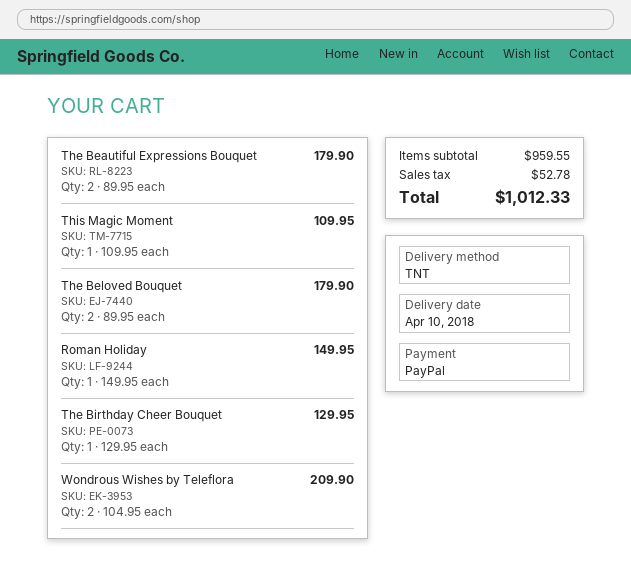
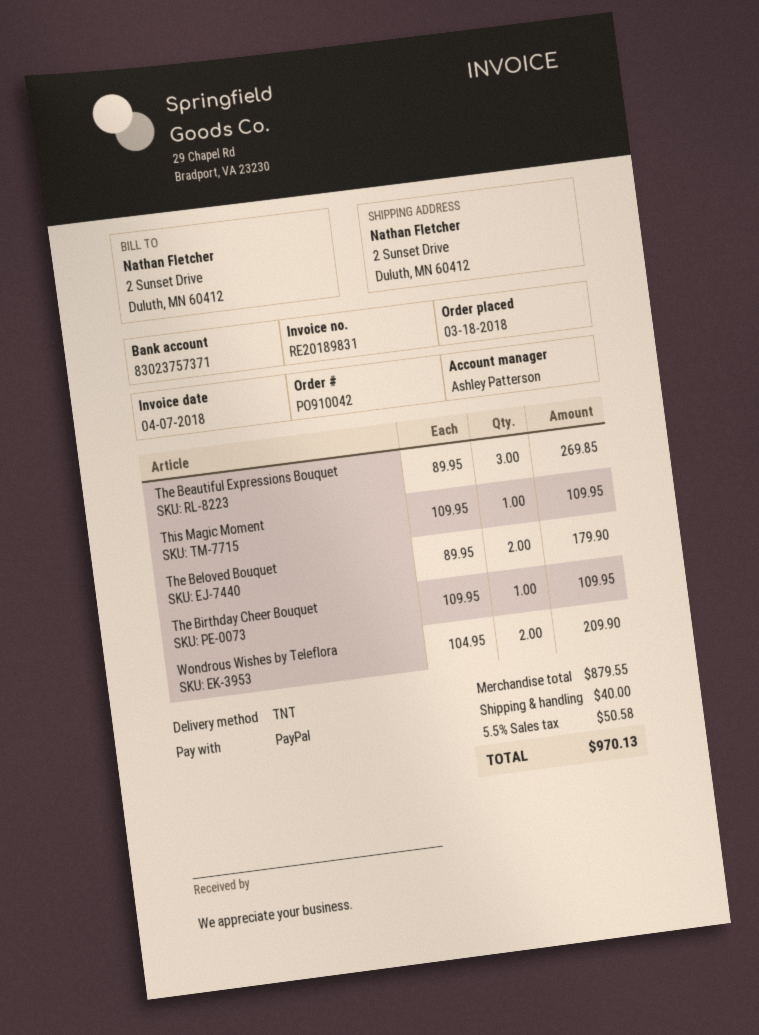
The Beautiful Expressions Bouquet: 2 x 89.95 = 179.90 -> 3 x 89.95 = 269.85
Roman Holiday: 1 x 149.95 = 149.95 -> none
The Birthday Cheer Bouquet: 1 x 129.95 = 129.95 -> 1 x 109.95 = 109.95
subtotal: 959.55 -> 879.55
shipping: none -> 40.00
tax: 52.78 -> 50.58
total: 1012.33 -> 970.13

